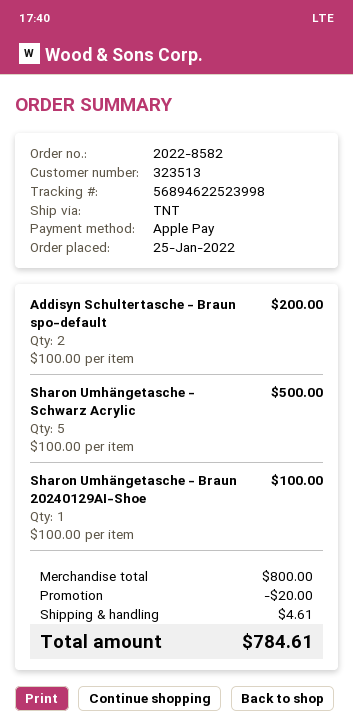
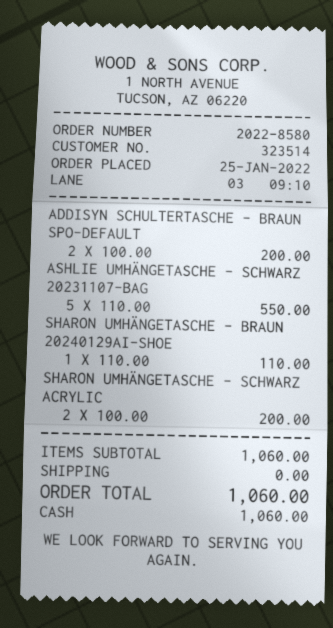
order number: 2022-8582 -> 2022-8580
customer number: 323513 -> 323514
payment method: Apple Pay -> cash
Sharon Umhängetasche - Schwarz Acrylic: 5 x 100.00 = 500.00 -> 2 x 100.00 = 200.00
Sharon Umhängetasche - Braun 20240129AI-Shoe: 1 x 100.00 = 100.00 -> 1 x 110.00 = 110.00
ASHLIE UMHÄNGETASCHE - SCHWARZ 20231107-BAG: none -> 5 x 110.00 = 550.00
subtotal: 800.00 -> 1060.00
discount: 20.00 -> none
shipping: 4.61 -> 0.00
total: 784.61 -> 1060.00

